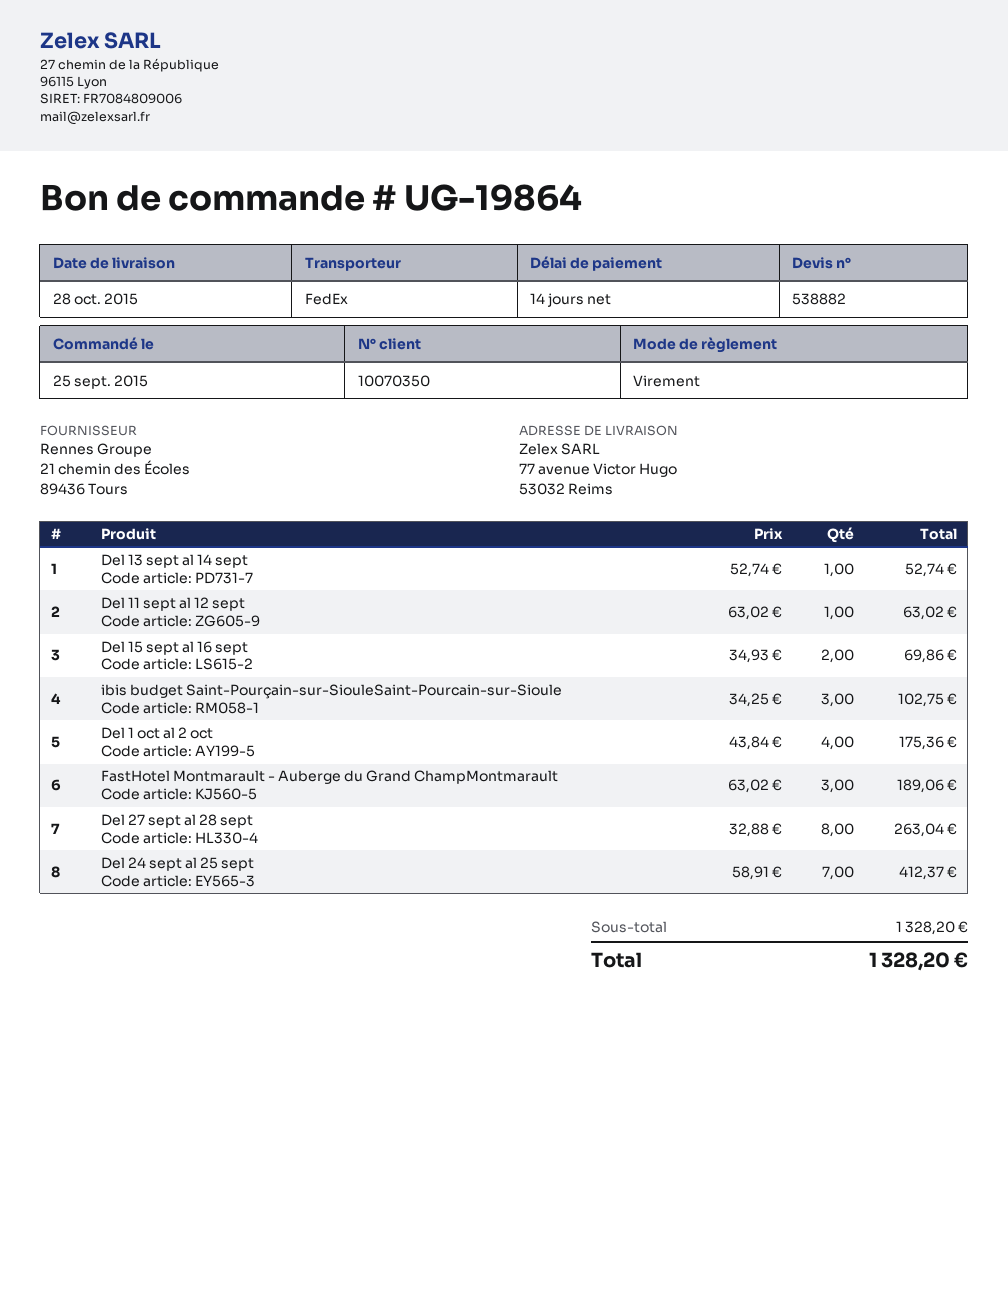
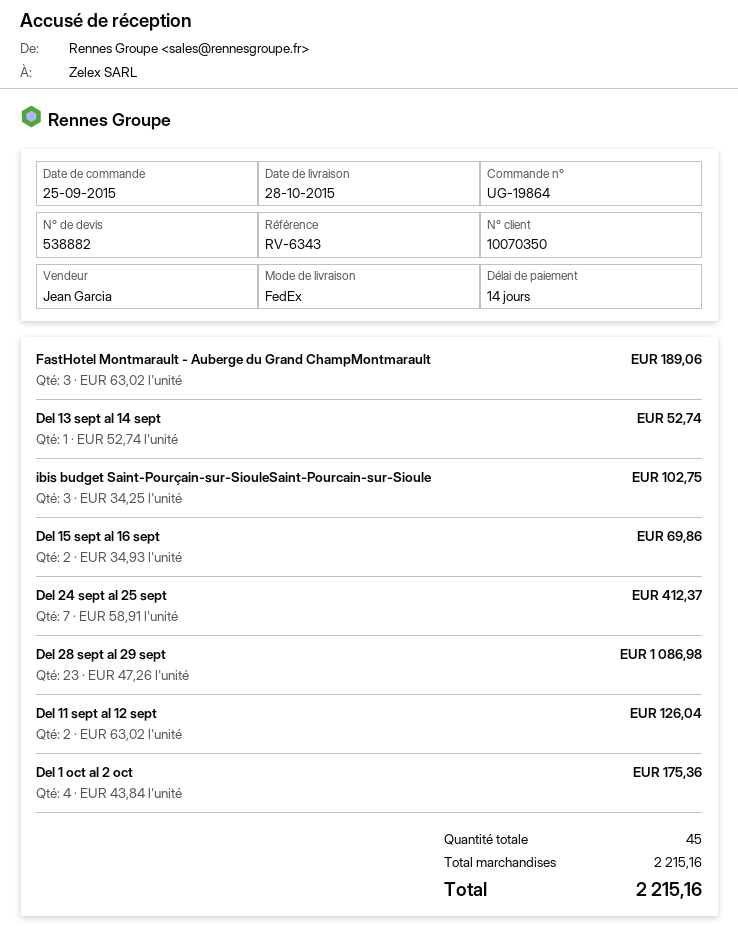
Del 11 sept al 12 sept: 1 x 63.02 = 63.02 -> 2 x 63.02 = 126.04
Del 27 sept al 28 sept: 8 x 32.88 = 263.04 -> none
Del 28 sept al 29 sept: none -> 23 x 47.26 = 1086.98
subtotal: 1328.20 -> 2215.16
total: 1328.20 -> 2215.16

